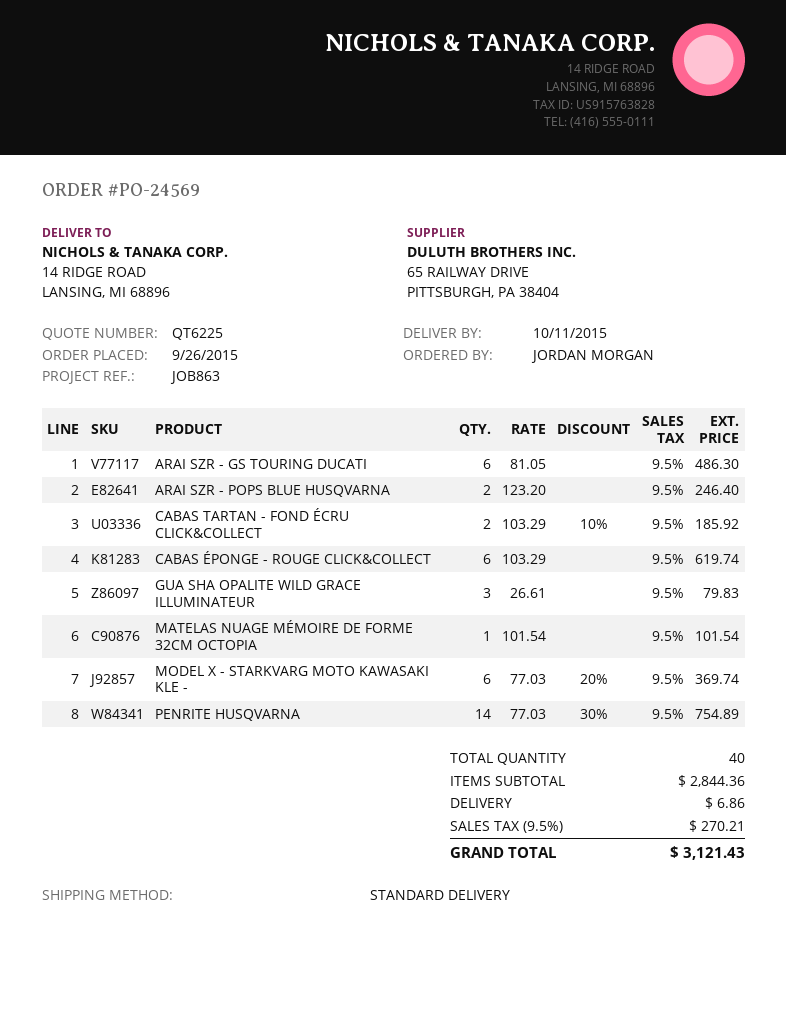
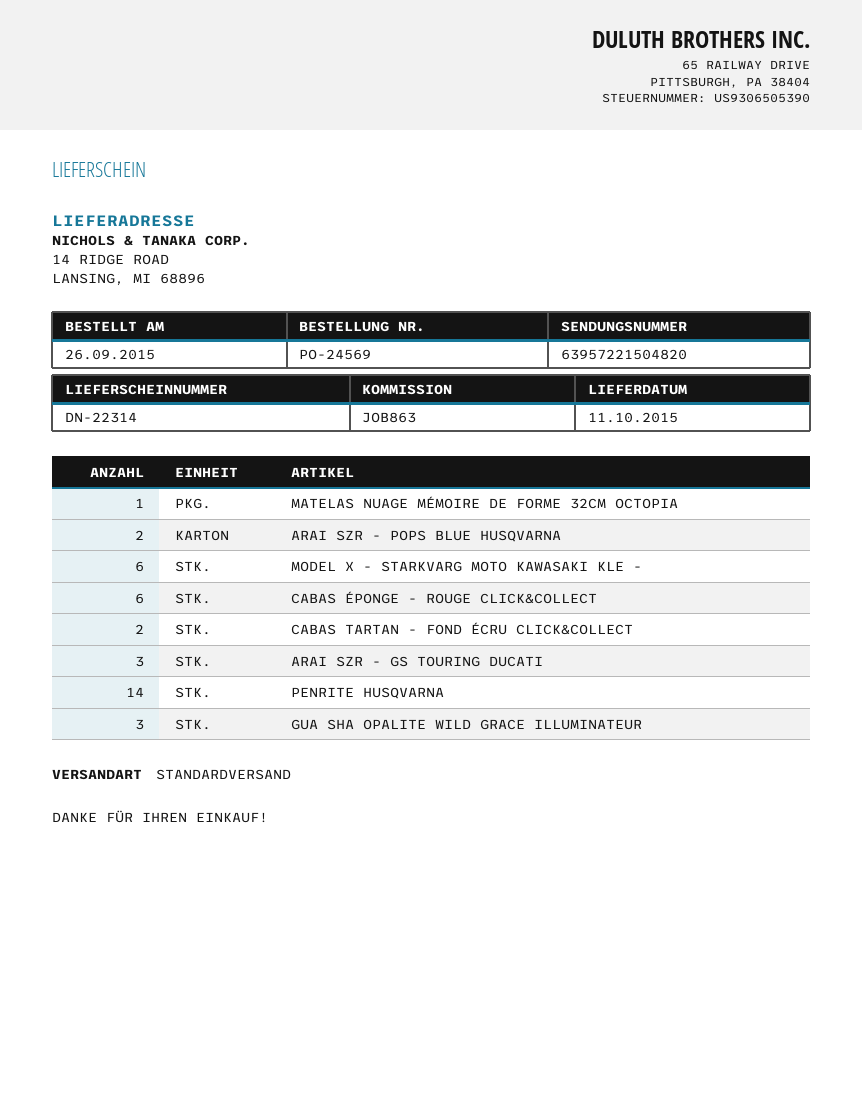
ARAI SZR - GS TOURING DUCATI: 6 -> 3

